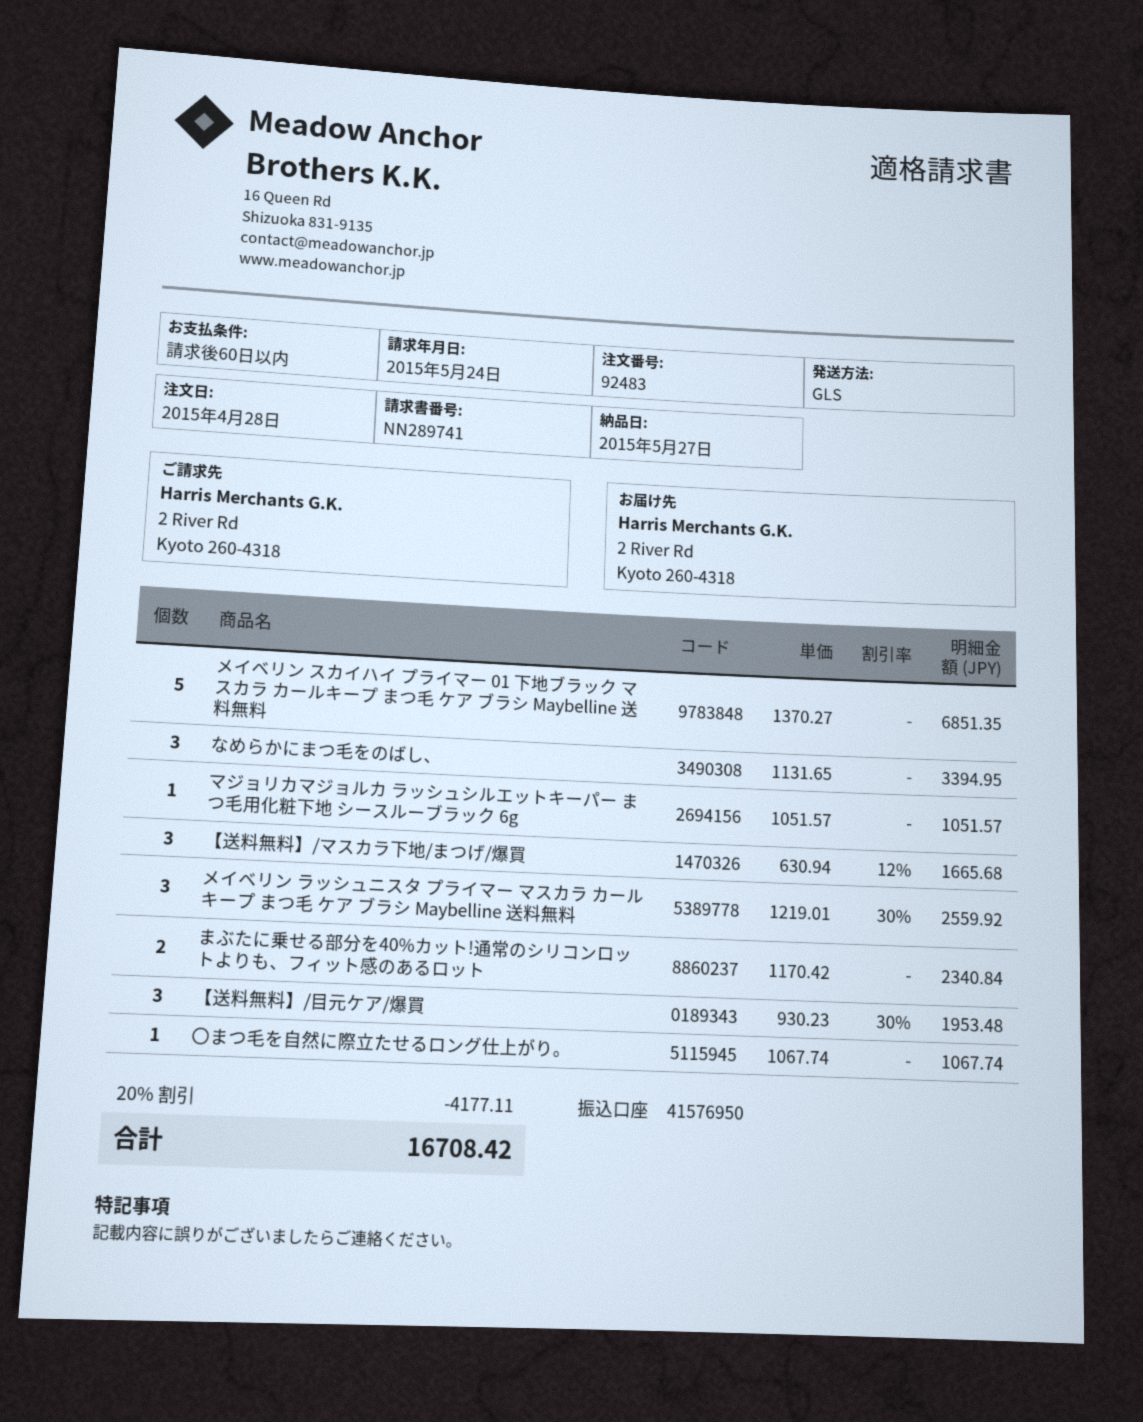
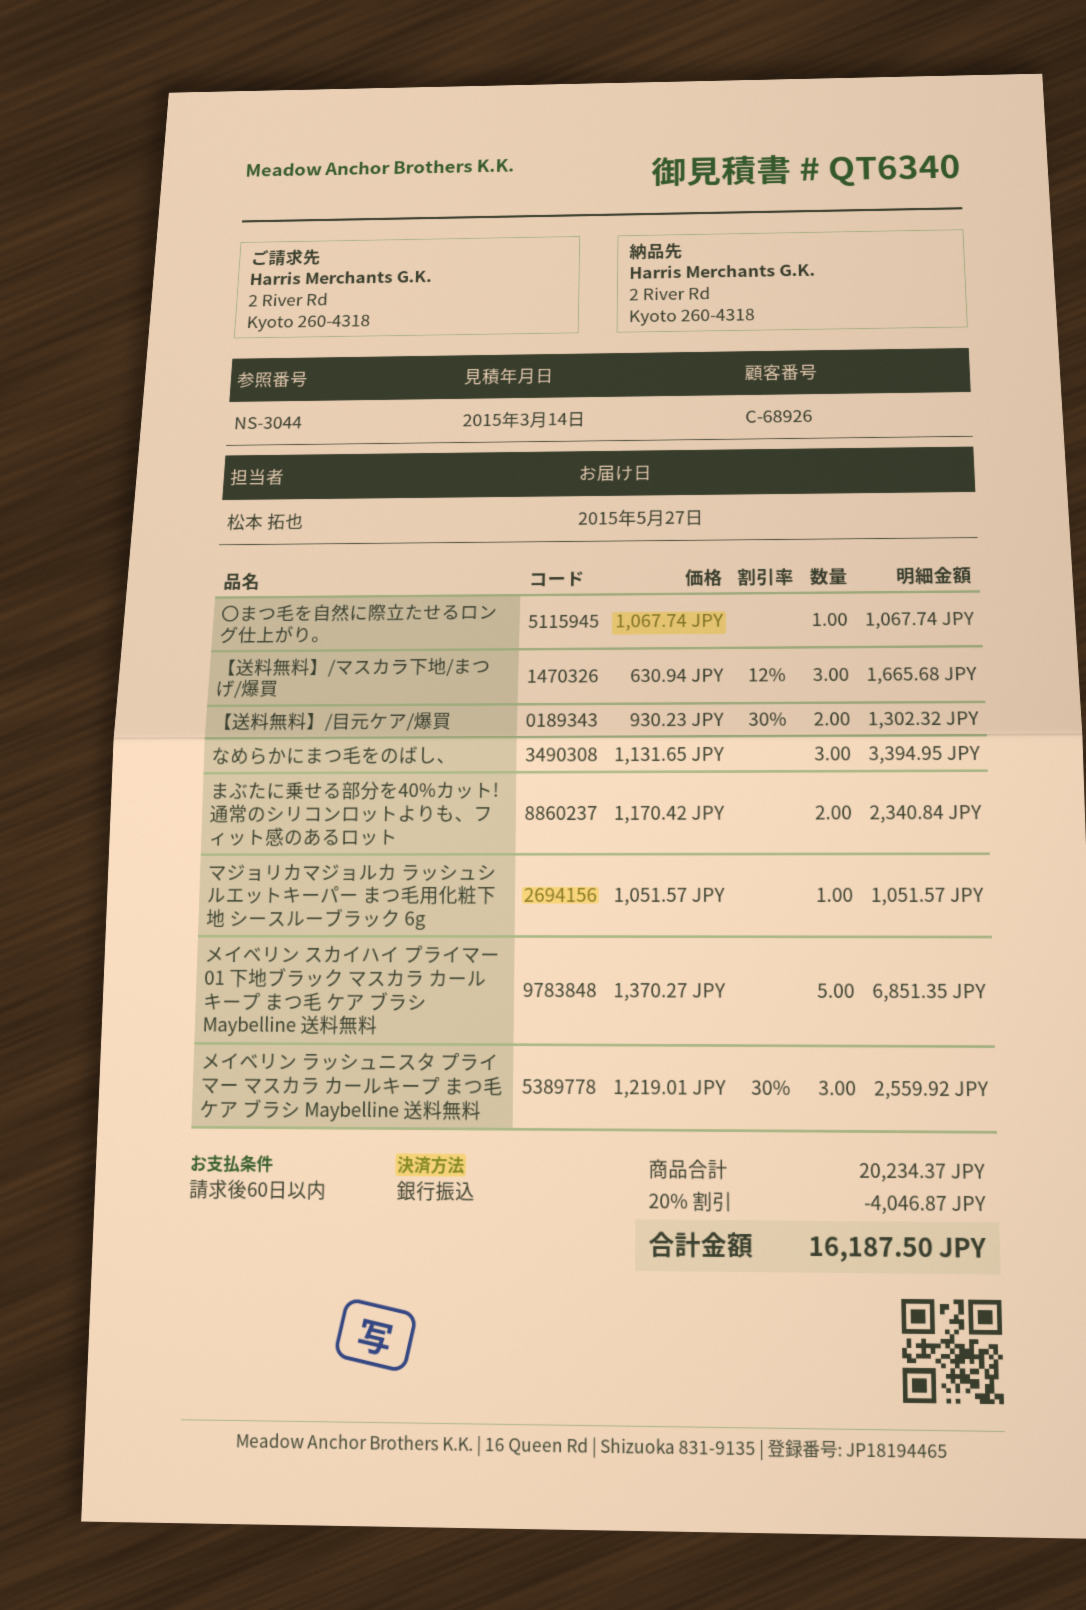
【送料無料】/目元ケア/爆買: 3 x 930.23 - 30% = 1953.48 -> 2 x 930.23 - 30% = 1302.32
discount: 20% = 4177.11 -> 20% = 4046.87
total: 16708.42 -> 16187.50

